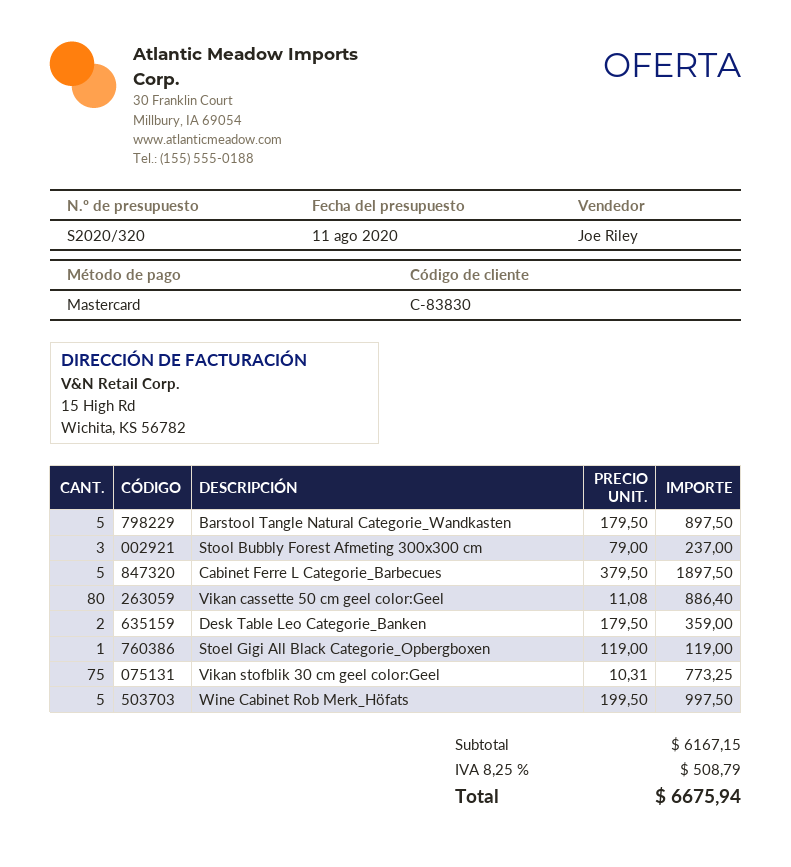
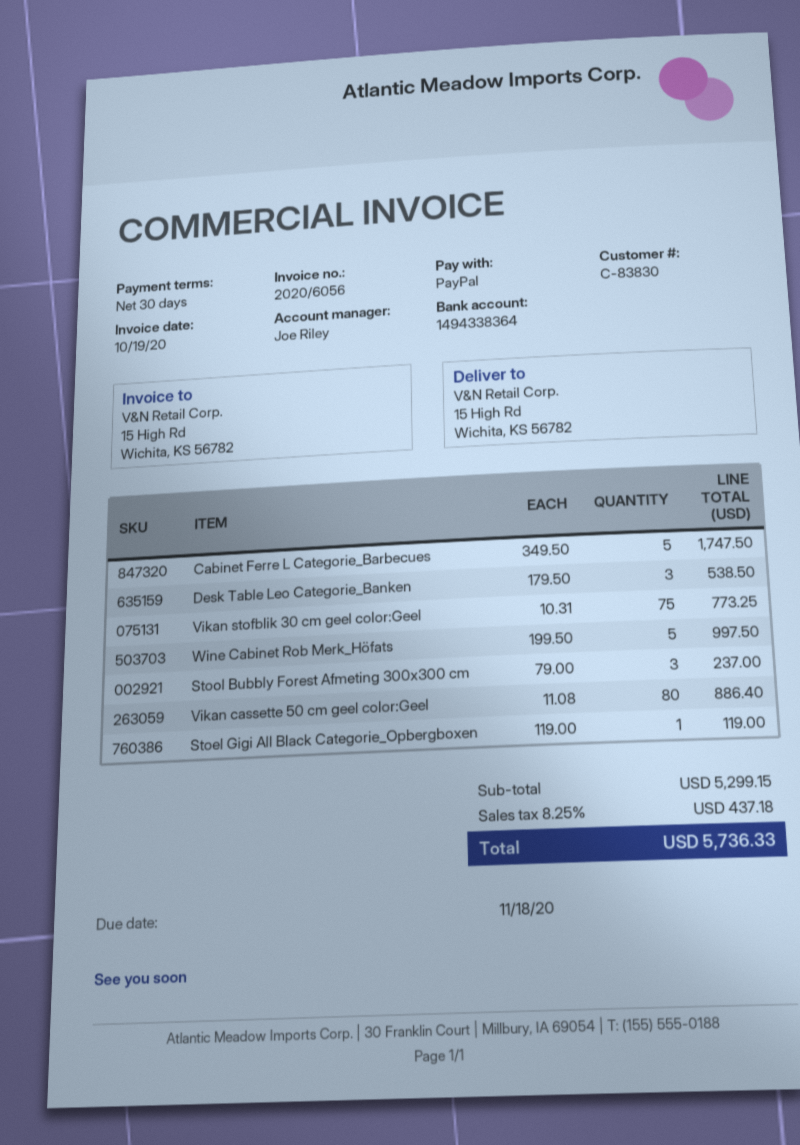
payment method: Mastercard -> PayPal
Barstool Tangle Natural Categorie_Wandkasten: 5 x 179.50 = 897.50 -> none
Cabinet Ferre L Categorie_Barbecues: 5 x 379.50 = 1897.50 -> 5 x 349.50 = 1747.50
Desk Table Leo Categorie_Banken: 2 x 179.50 = 359.00 -> 3 x 179.50 = 538.50
subtotal: 6167.15 -> 5299.15
tax: 8.25% = 508.79 -> 8.25% = 437.18
total: 6675.94 -> 5736.33

